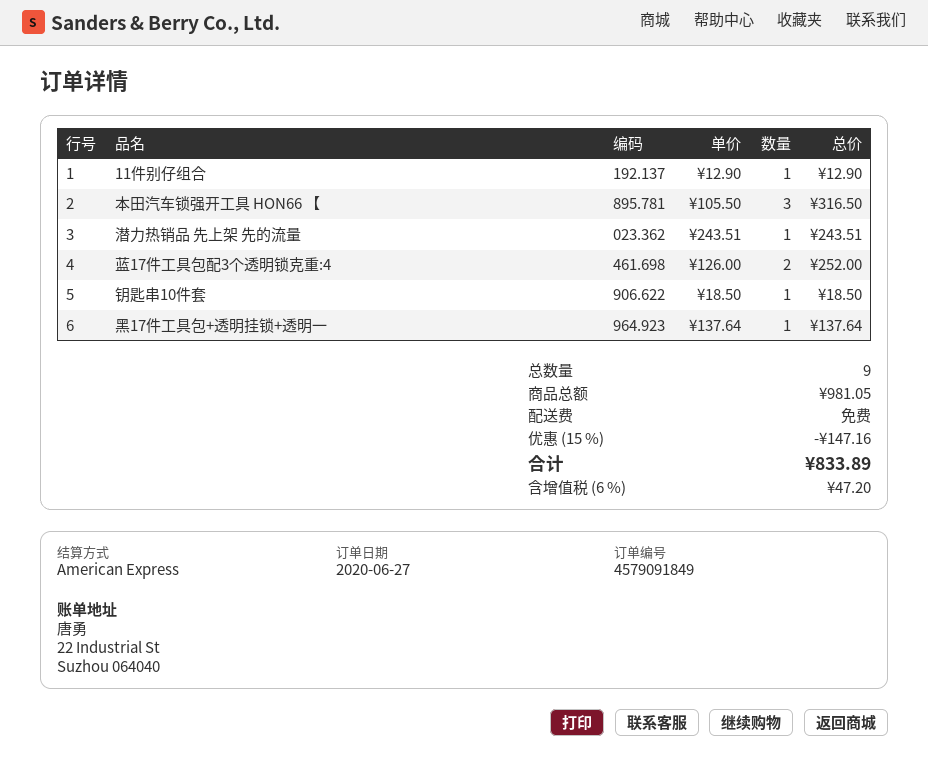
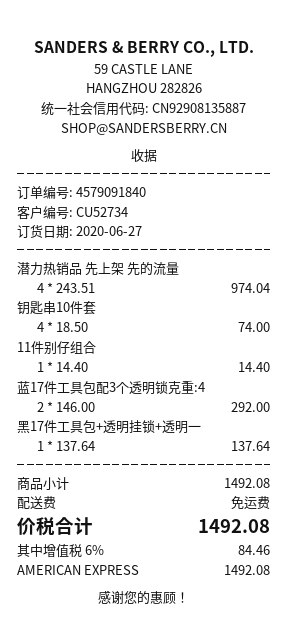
order number: 4579091849 -> 4579091840
11件别仔组合: 1 x 12.90 = 12.90 -> 1 x 14.40 = 14.40
本田汽车锁强开工具 HON66 【: 3 x 105.50 = 316.50 -> none
潜力热销品 先上架 先的流量: 1 x 243.51 = 243.51 -> 4 x 243.51 = 974.04
蓝17件工具包配3个透明锁克重:4: 2 x 126.00 = 252.00 -> 2 x 146.00 = 292.00
钥匙串10件套: 1 x 18.50 = 18.50 -> 4 x 18.50 = 74.00
subtotal: 981.05 -> 1492.08
discount: 15% = 147.16 -> none
tax: 6% = 47.20 -> 6% = 84.46
total: 833.89 -> 1492.08

